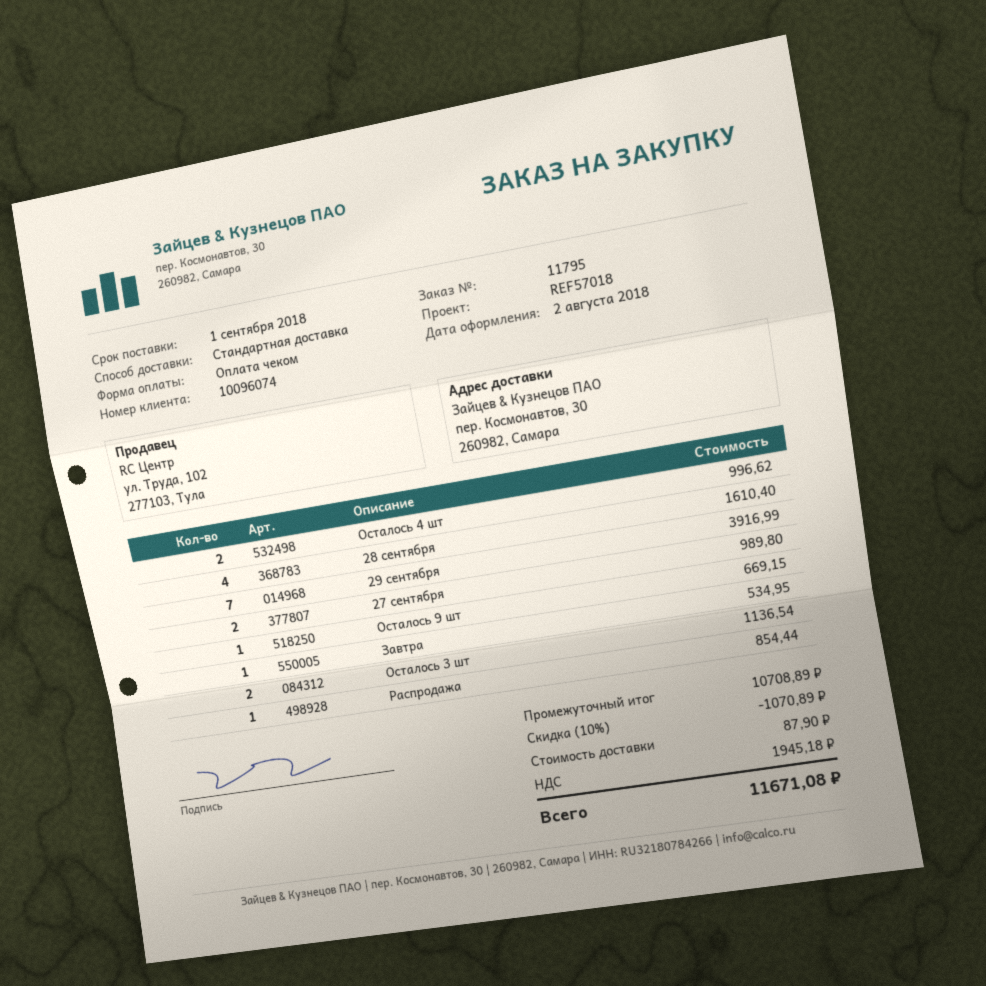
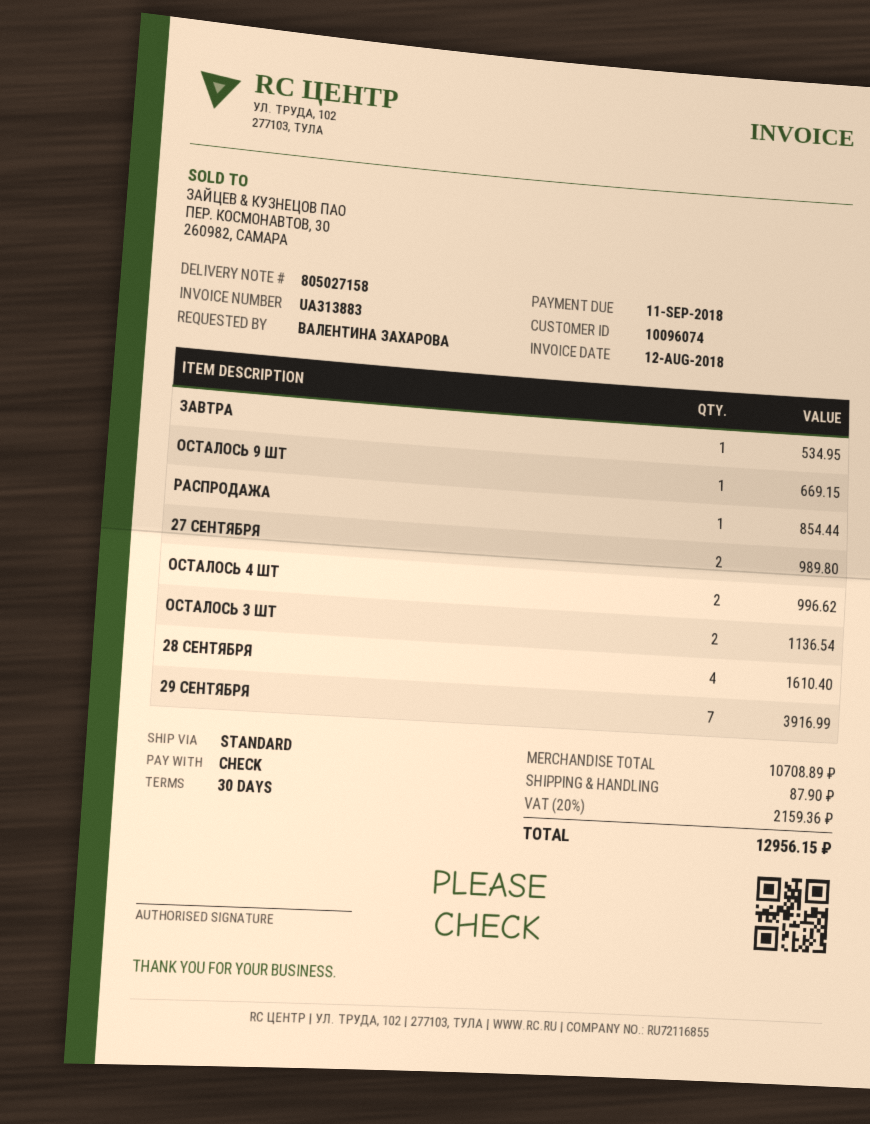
discount: 10% = 1070.89 -> none
tax: 1945.18 -> 2159.36
total: 11671.08 -> 12956.15

